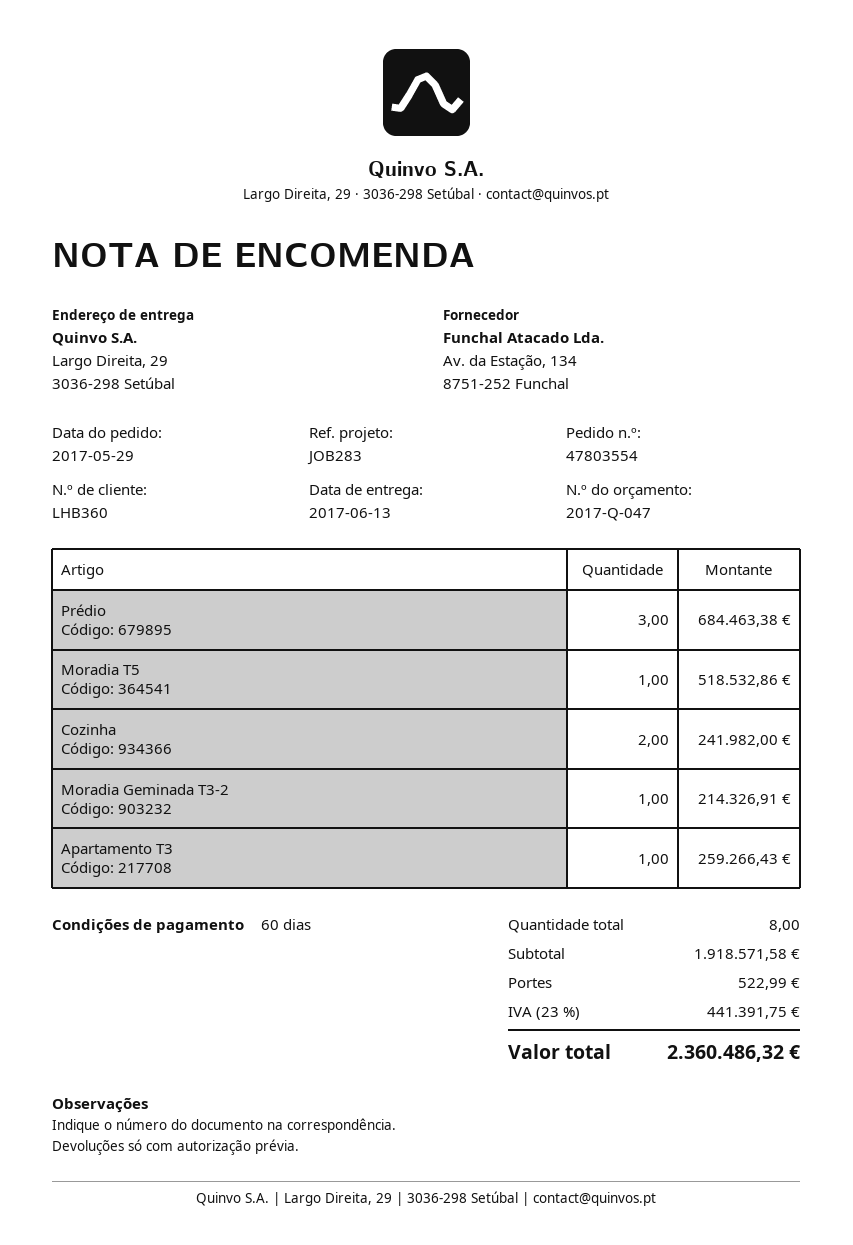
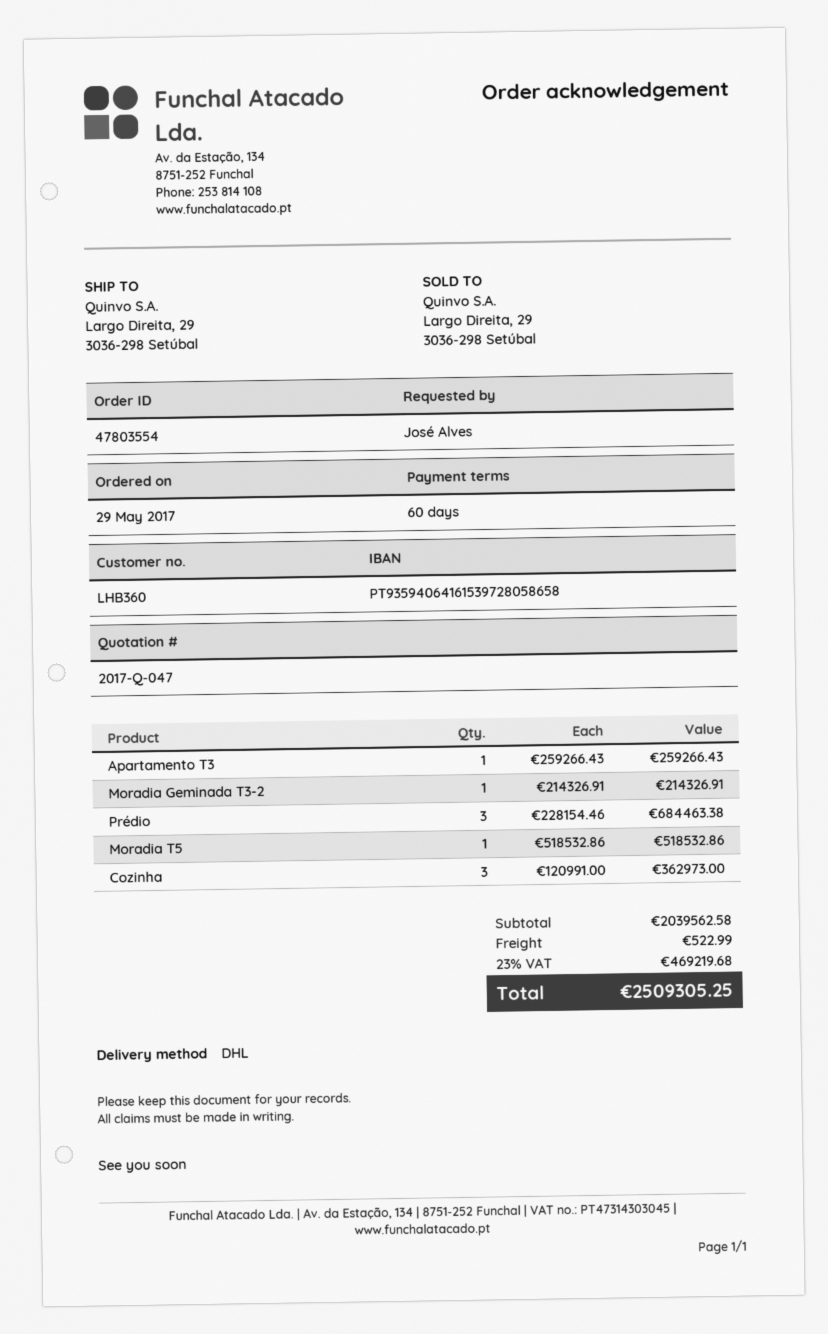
Cozinha: 2 for 241982.00 -> 3 for 362973.00
subtotal: 1918571.58 -> 2039562.58
tax: 23% = 441391.75 -> 23% = 469219.68
total: 2360486.32 -> 2509305.25

